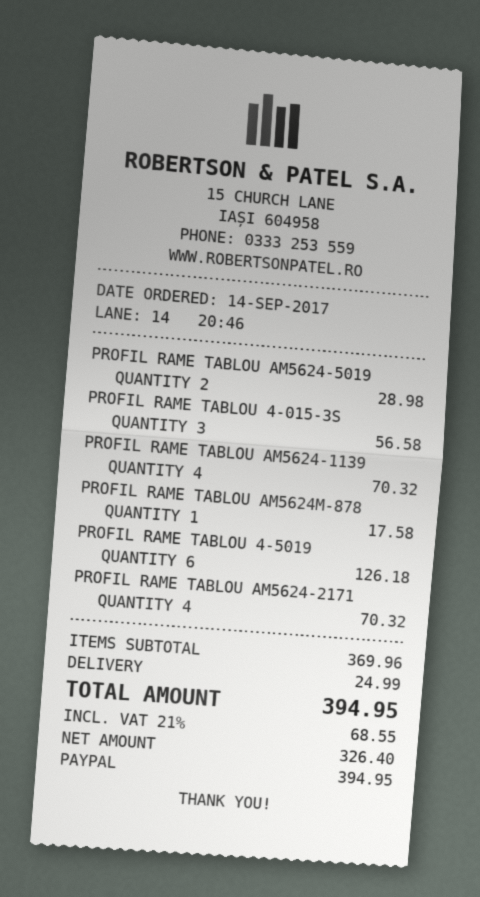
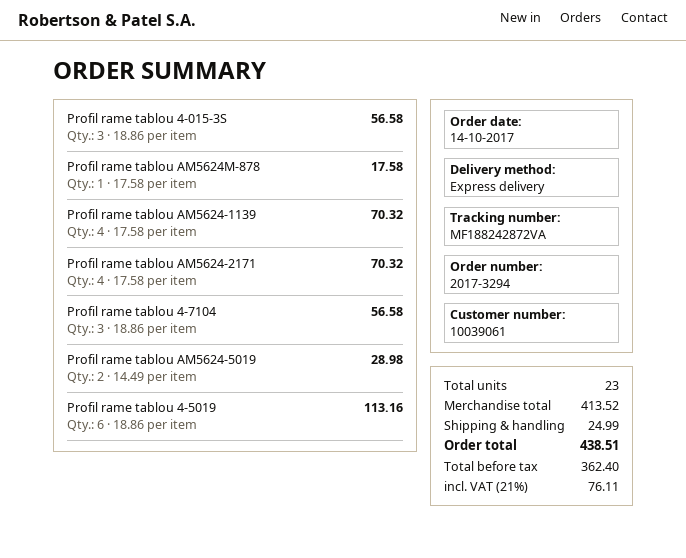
order date: 2017-09-14 -> 2017-10-14
PROFIL RAME TABLOU 4-5019: 6 for 126.18 -> 6 for 113.16
Profil rame tablou 4-7104: none -> 3 for 56.58
subtotal: 369.96 -> 413.52
net: 326.40 -> 362.40
tax: 21% = 68.55 -> 21% = 76.11
total: 394.95 -> 438.51

